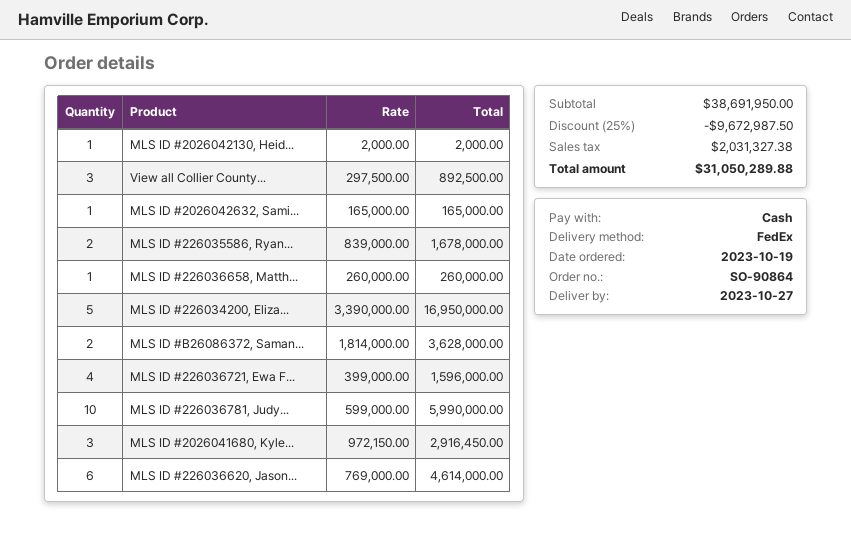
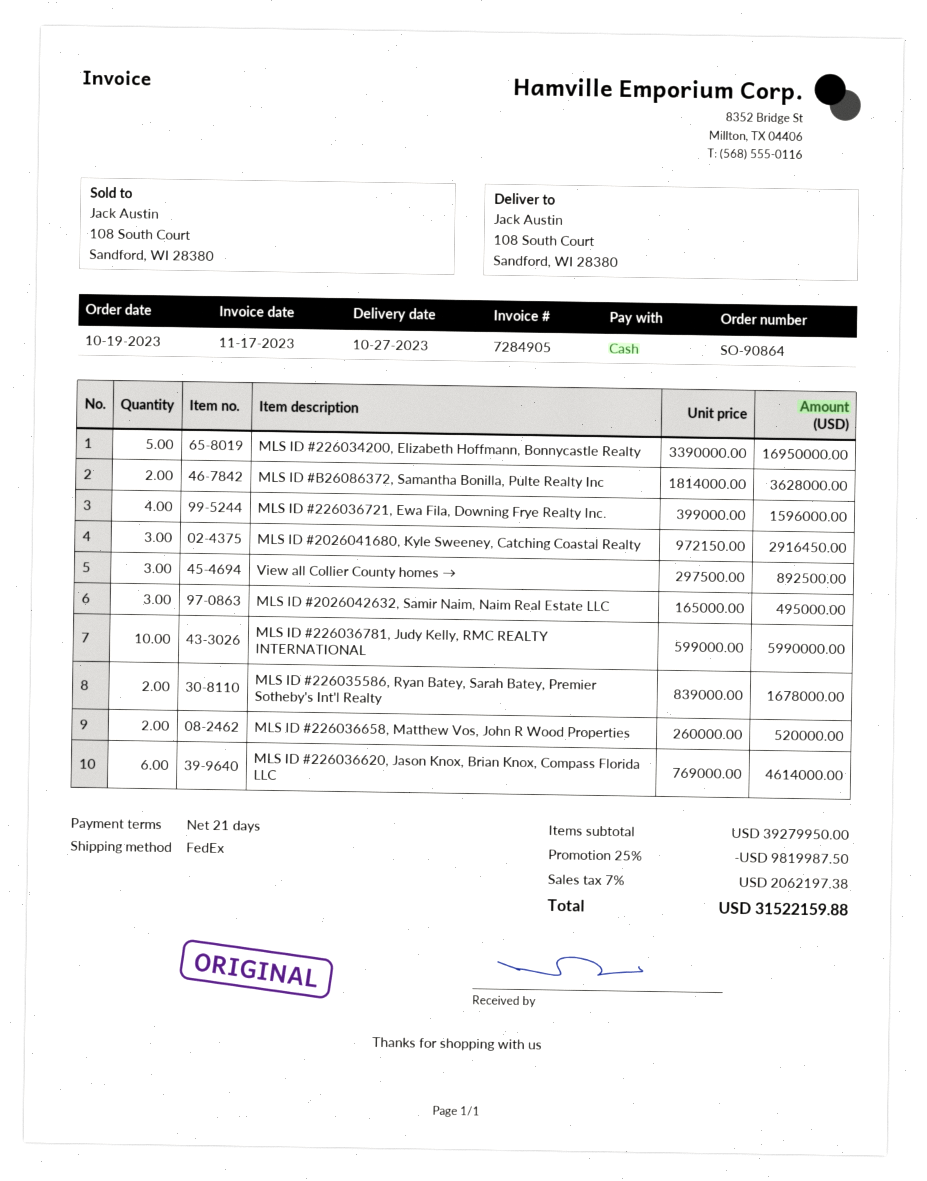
MLS ID #2026042130, Heid...: 1 x 2000.00 = 2000.00 -> none
MLS ID #2026042632, Sami...: 1 x 165000.00 = 165000.00 -> 3 x 165000.00 = 495000.00
MLS ID #226036658, Matth...: 1 x 260000.00 = 260000.00 -> 2 x 260000.00 = 520000.00
subtotal: 38691950.00 -> 39279950.00
discount: 25% = 9672987.50 -> 25% = 9819987.50
tax: 2031327.38 -> 2062197.38
total: 31050289.88 -> 31522159.88

